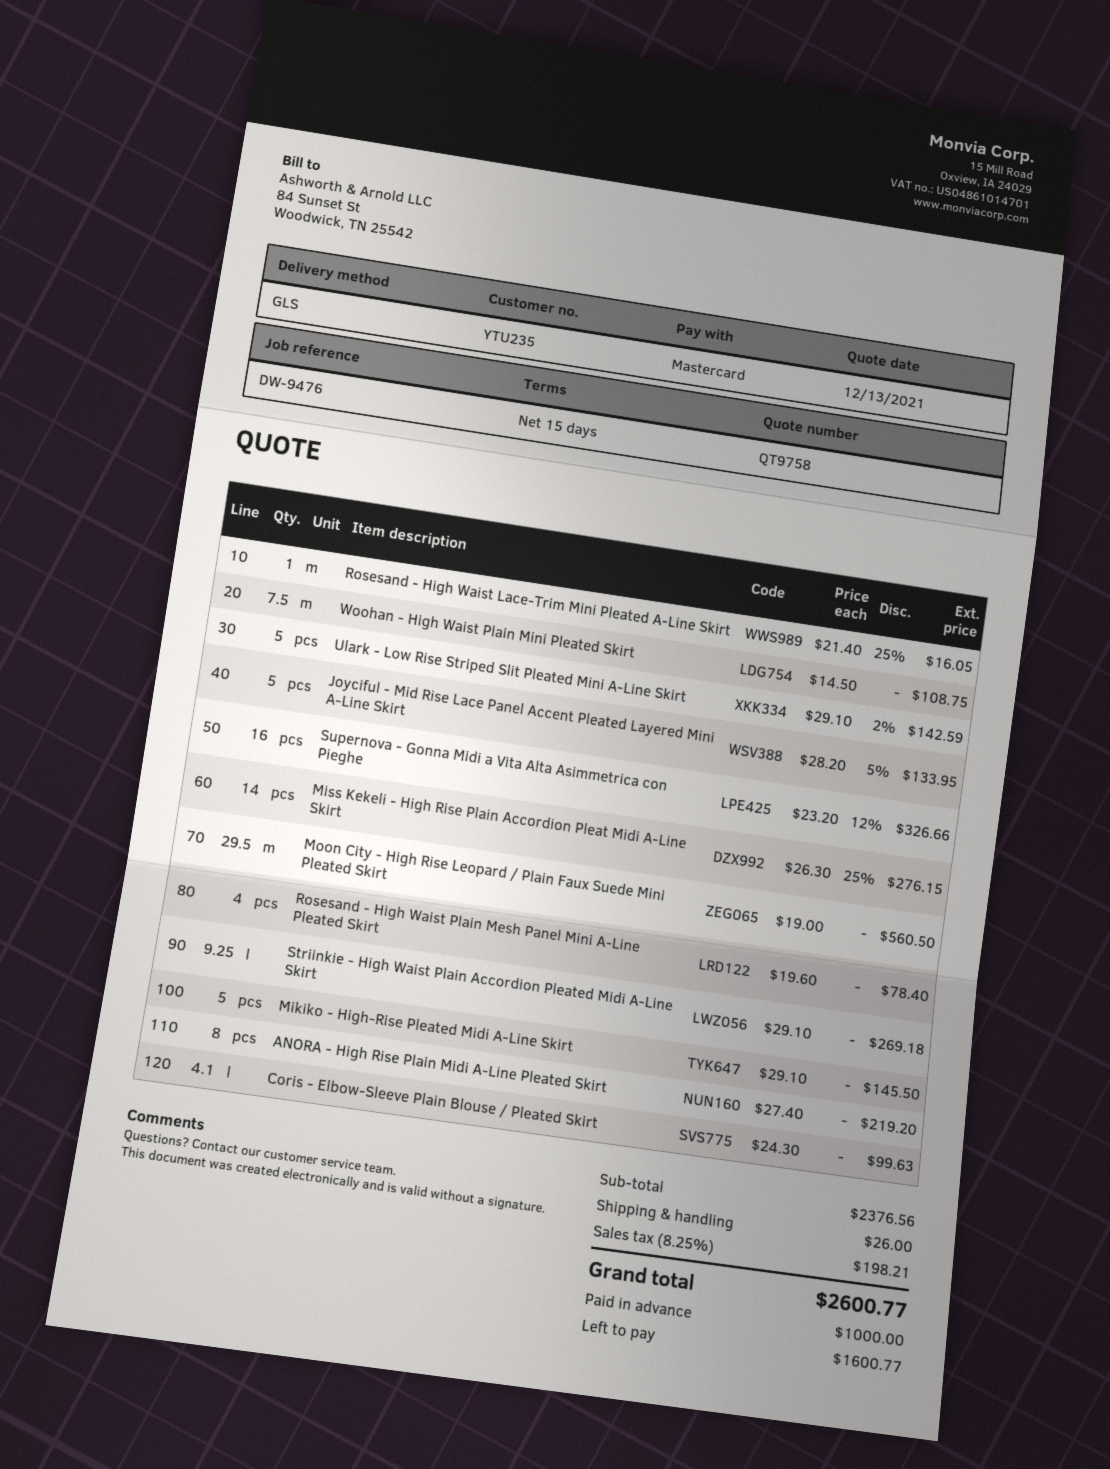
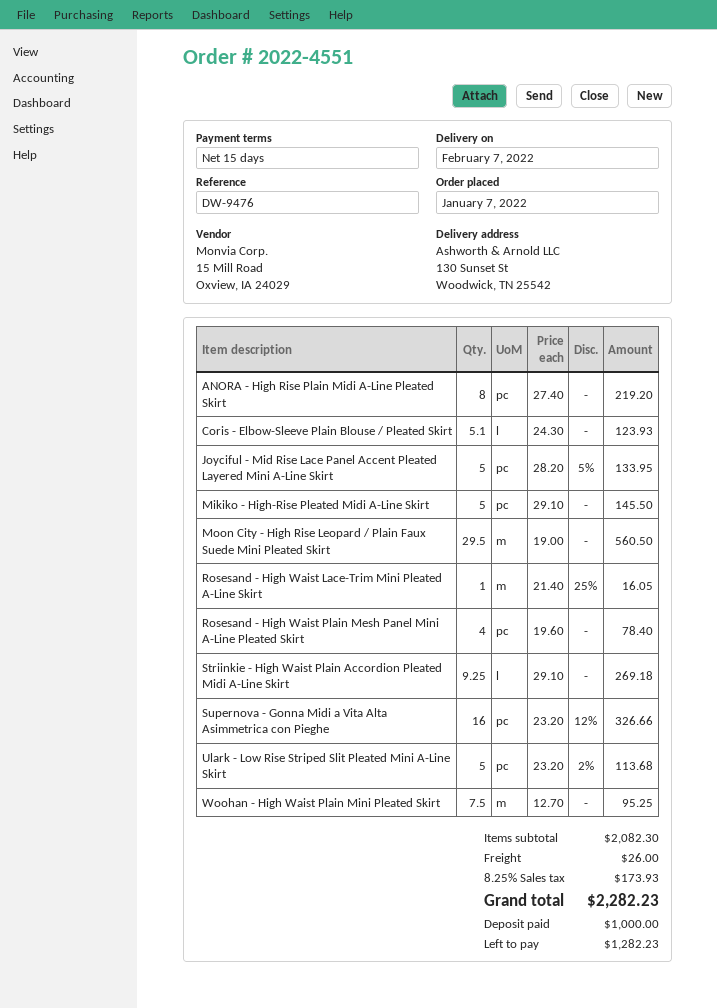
Woohan - High Waist Plain Mini Pleated Skirt: 7.5 x 14.50 = 108.75 -> 7.5 x 12.70 = 95.25
Ulark - Low Rise Striped Slit Pleated Mini A-Line Skirt: 5 x 29.10 - 2% = 142.59 -> 5 x 23.20 - 2% = 113.68
Miss Kekeli - High Rise Plain Accordion Pleat Midi A-Line Skirt: 14 x 26.30 - 25% = 276.15 -> none
Coris - Elbow-Sleeve Plain Blouse / Pleated Skirt: 4.1 x 24.30 = 99.63 -> 5.1 x 24.30 = 123.93
subtotal: 2376.56 -> 2082.30
tax: 8.25% = 198.21 -> 8.25% = 173.93
total: 2600.77 -> 2282.23
balance: 1600.77 -> 1282.23

